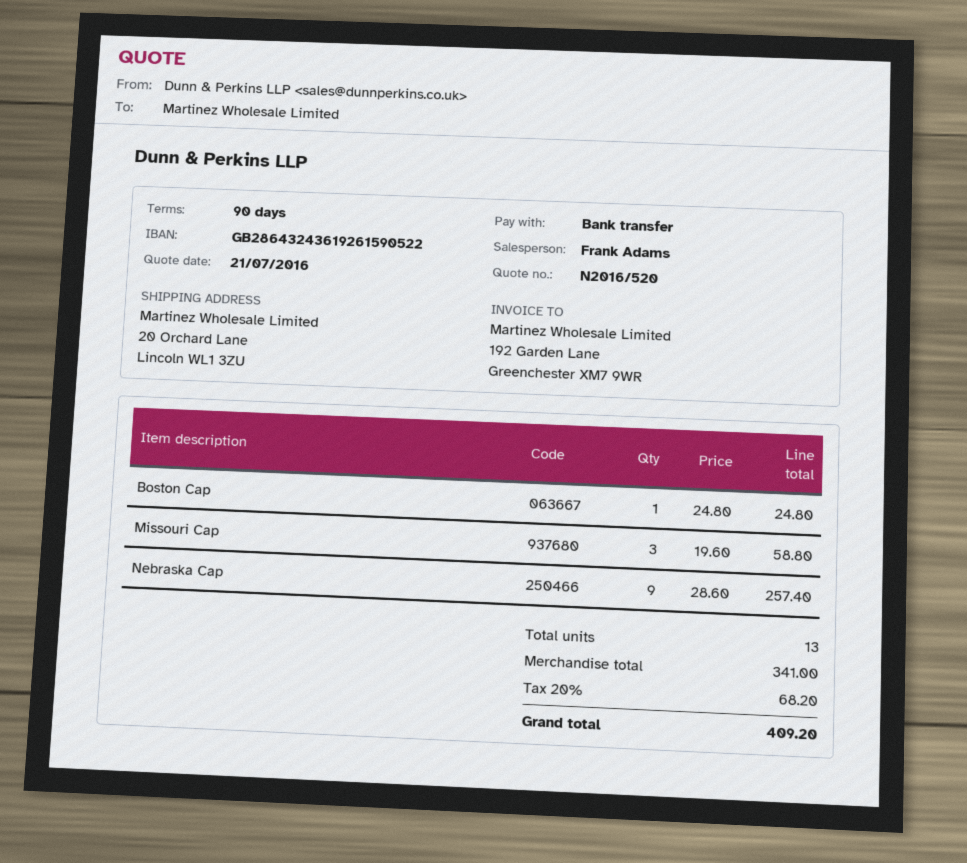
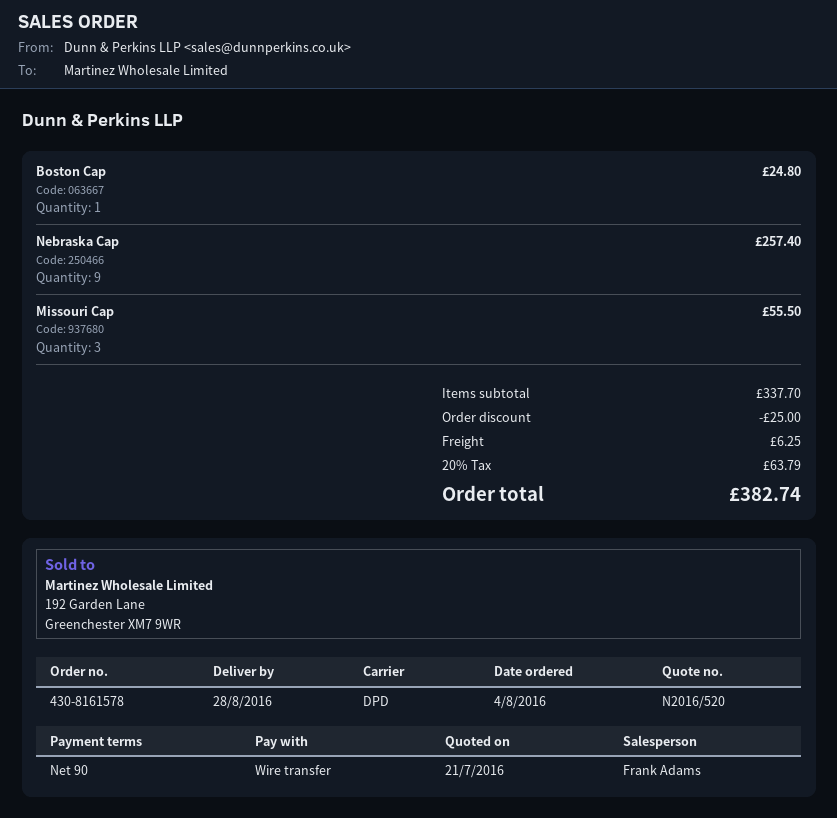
Missouri Cap: 3 for 58.80 -> 3 for 55.50
subtotal: 341.00 -> 337.70
discount: none -> 25.00
shipping: none -> 6.25
tax: 20% = 68.20 -> 20% = 63.79
total: 409.20 -> 382.74

